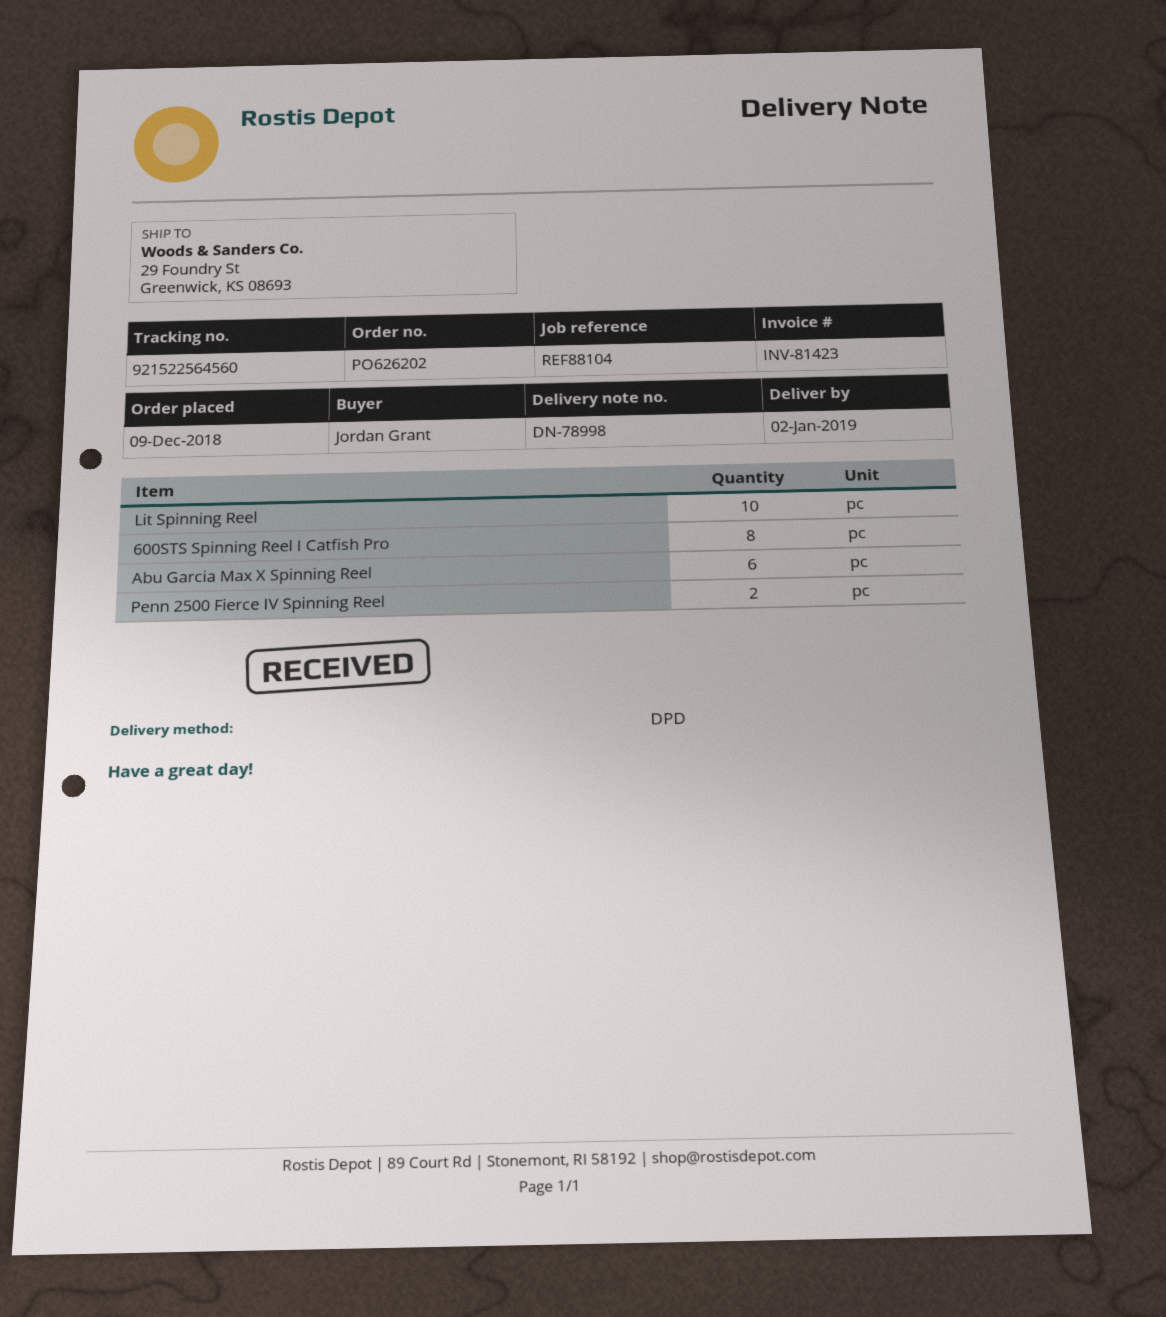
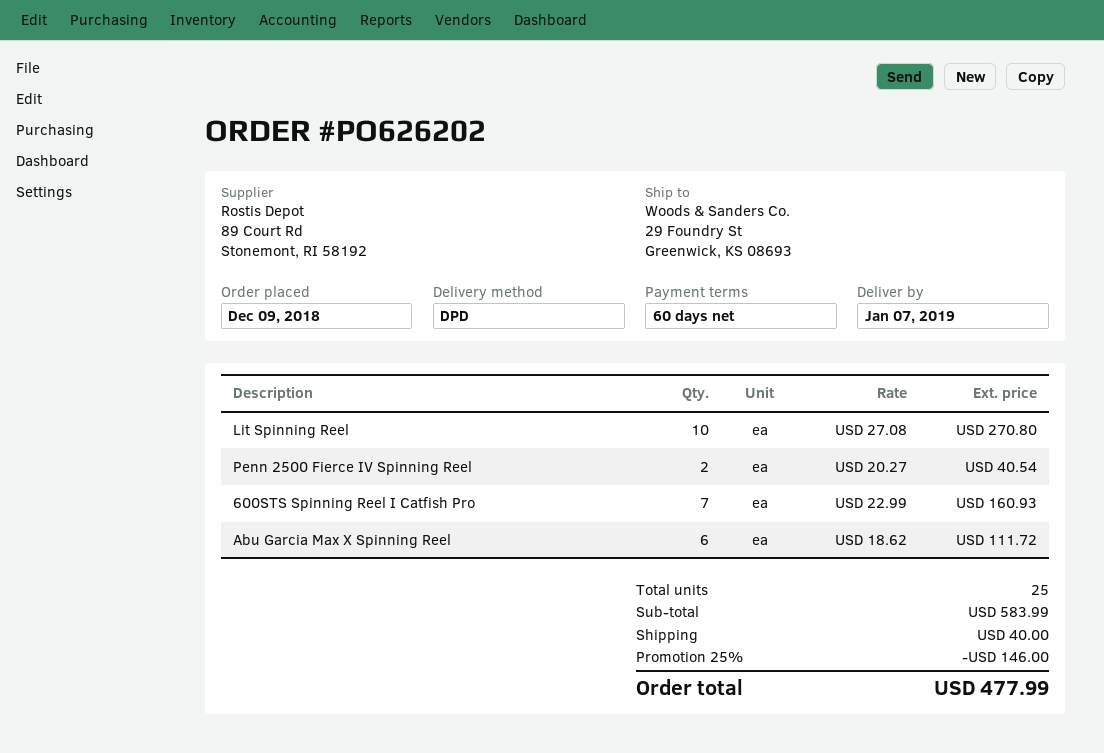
delivery date: 2019-01-02 -> 2019-01-07
600STS Spinning Reel I Catfish Pro: 8 -> 7

